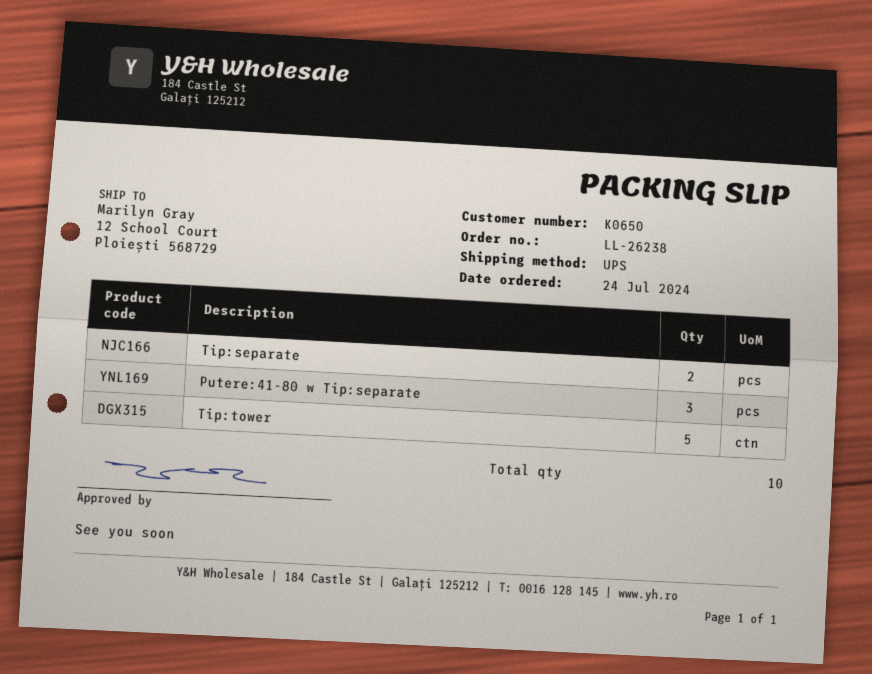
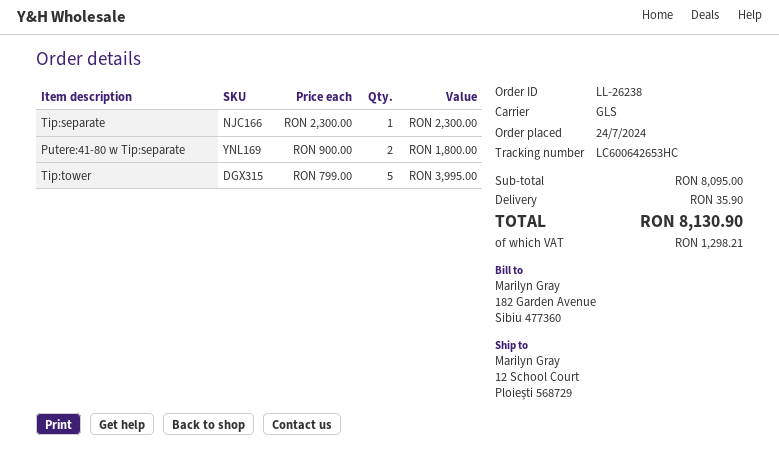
shipping method: UPS -> GLS
Tip:separate: 2 -> 1
Putere:41-80 w Tip:separate: 3 -> 2

